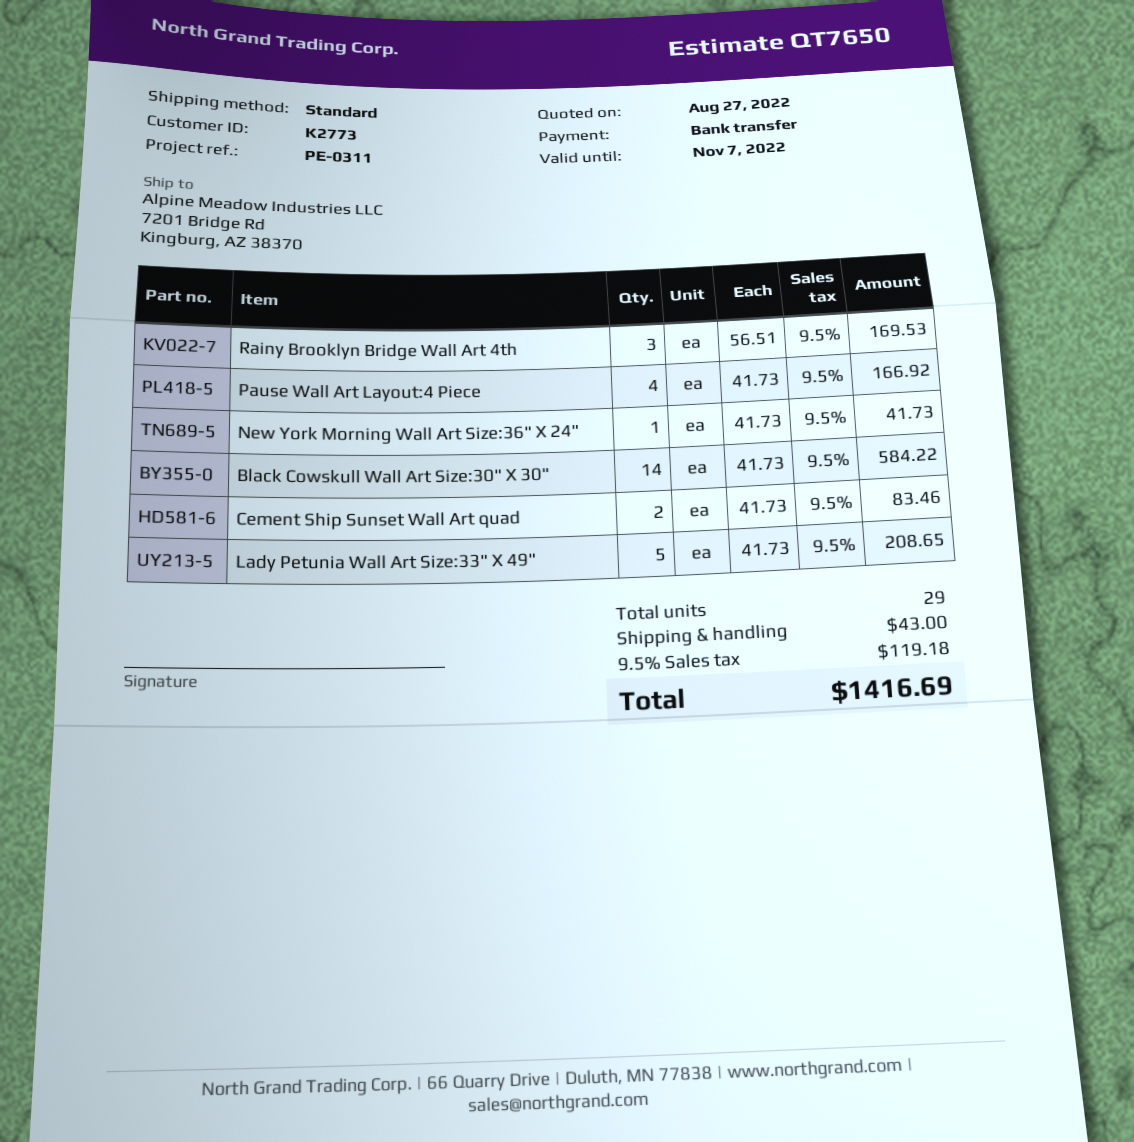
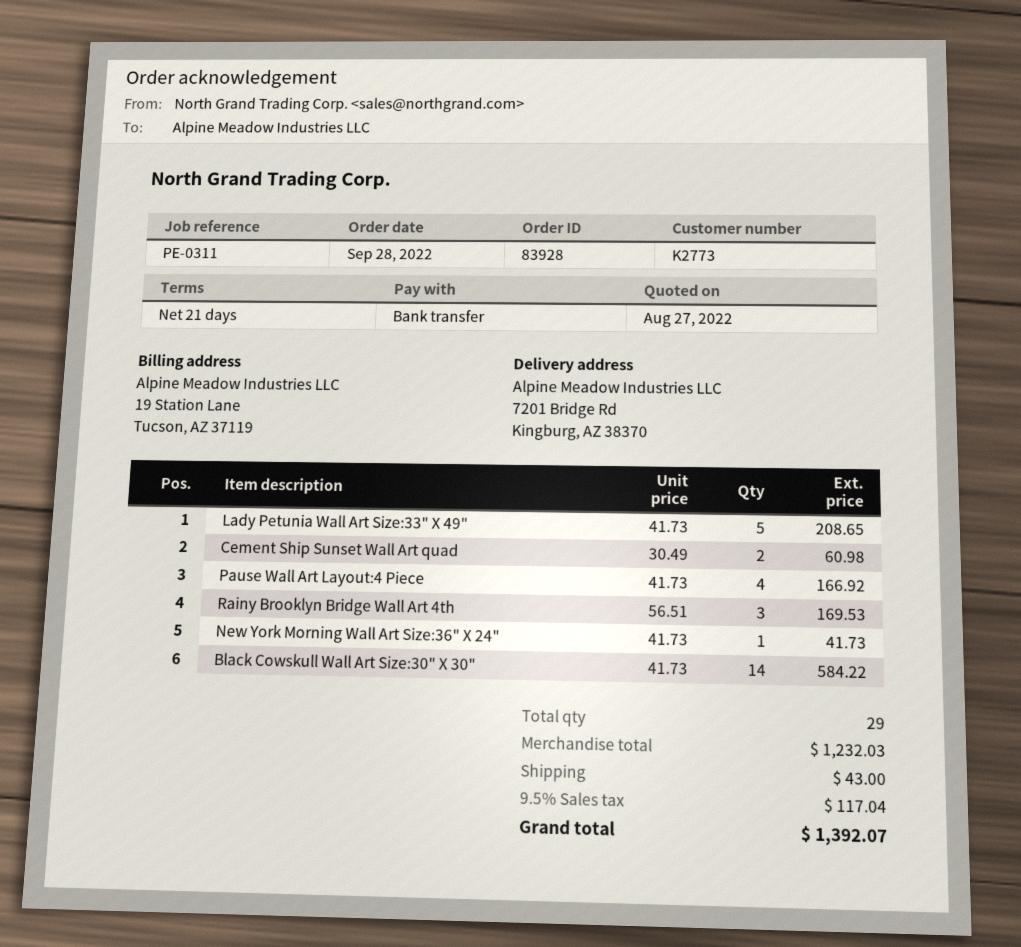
Cement Ship Sunset Wall Art quad: 2 x 41.73 = 83.46 -> 2 x 30.49 = 60.98
tax: 9.5% = 119.18 -> 9.5% = 117.04
total: 1416.69 -> 1392.07

